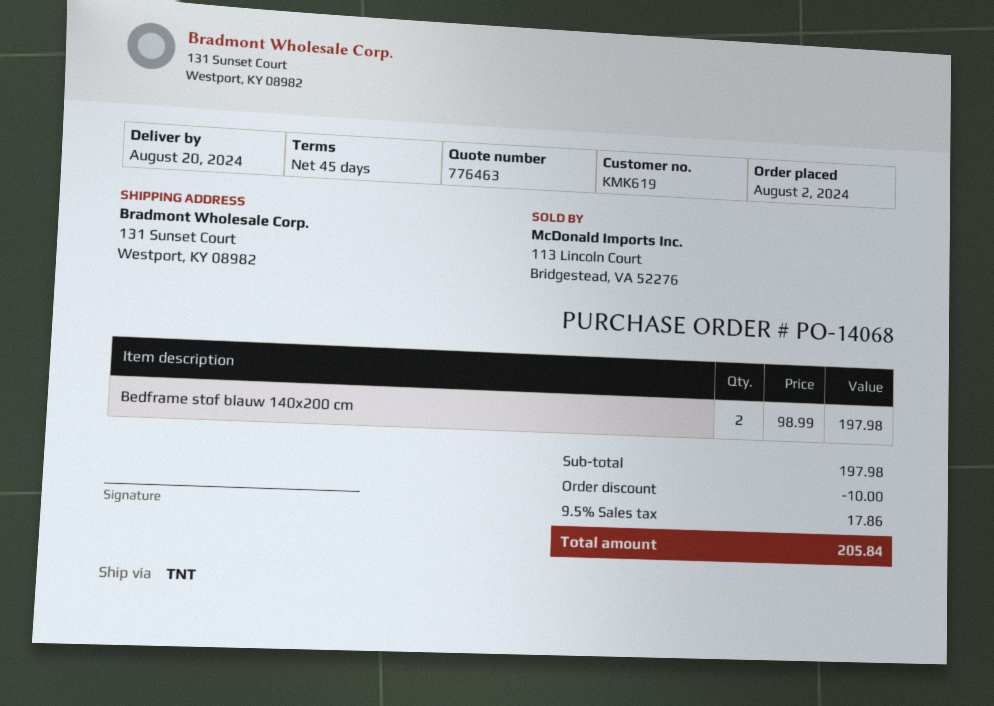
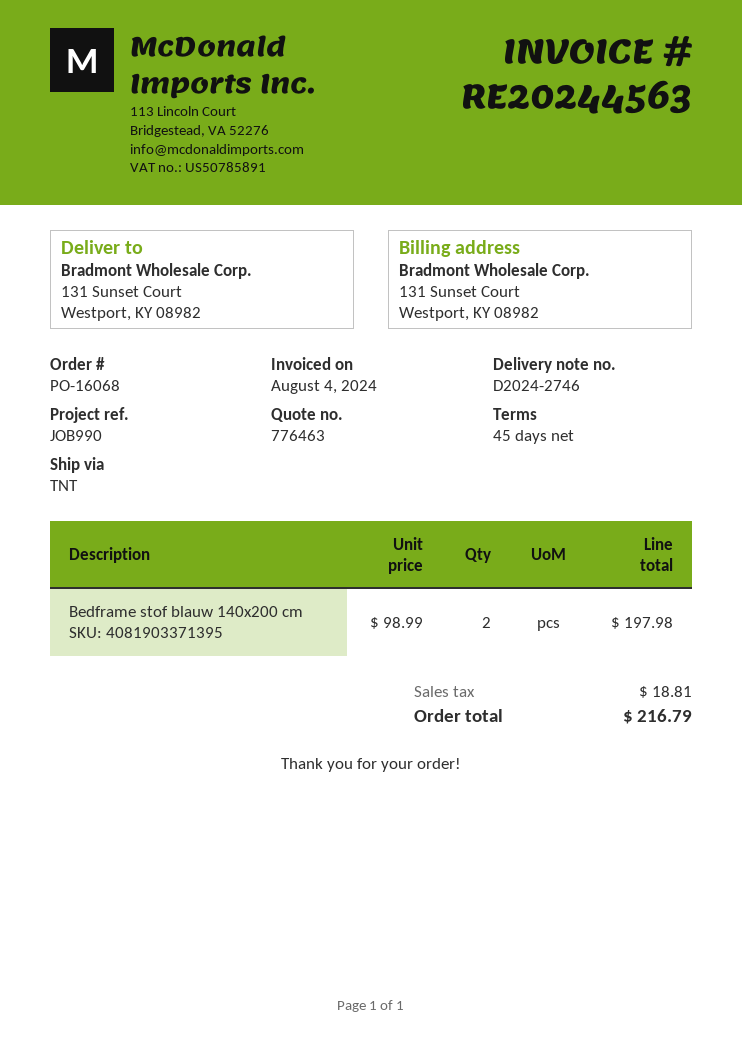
order number: PO-14068 -> PO-16068
discount: 10.00 -> none
tax: 17.86 -> 18.81
total: 205.84 -> 216.79

